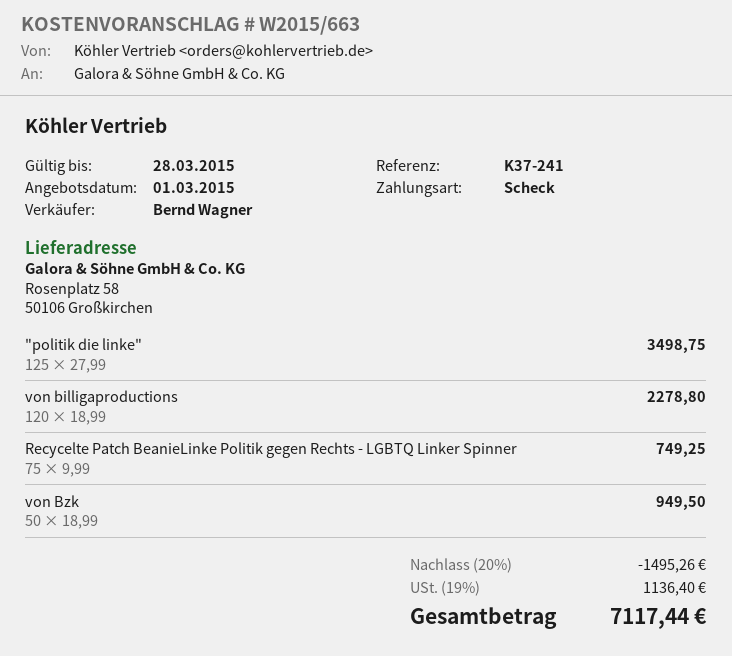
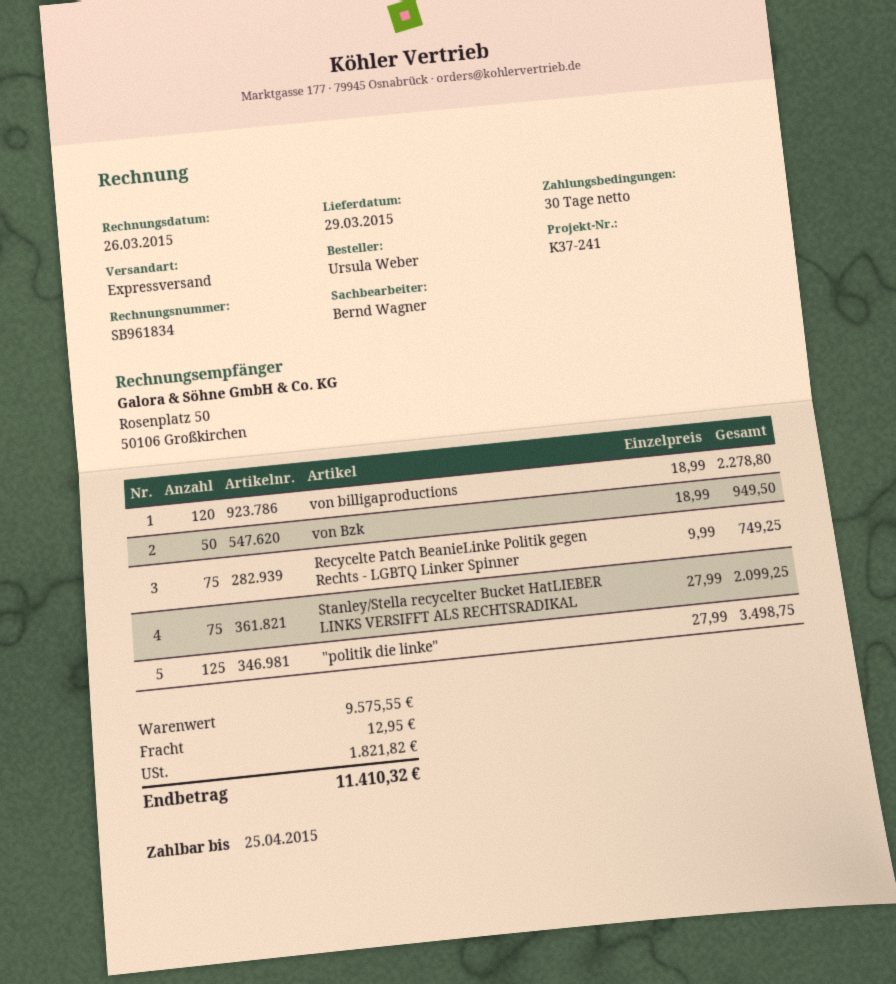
Stanley/Stella recycelter Bucket HatLIEBER LINKS VERSIFFT ALS RECHTSRADIKAL: none -> 75 x 27.99 = 2099.25
discount: 20% = 1495.26 -> none
shipping: none -> 12.95
tax: 1136.40 -> 1821.82
total: 7117.44 -> 11410.32

